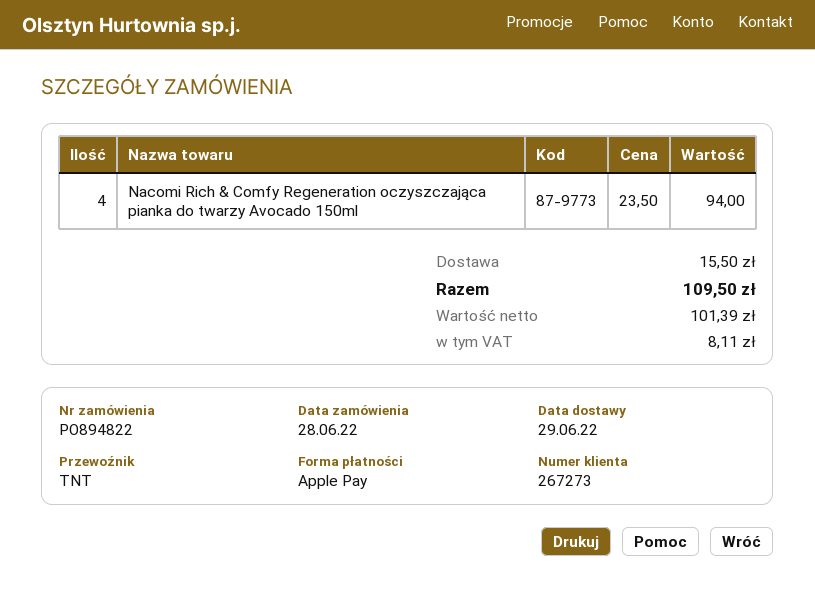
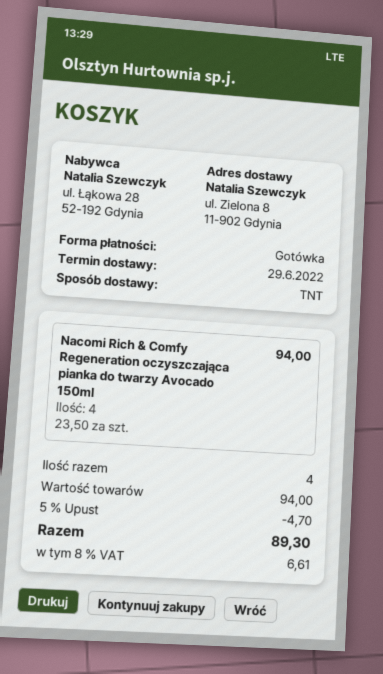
payment method: Apple Pay -> cash
discount: none -> 5% = 4.70
shipping: 15.50 -> none
tax: 8.11 -> 6.61
total: 109.50 -> 89.30

